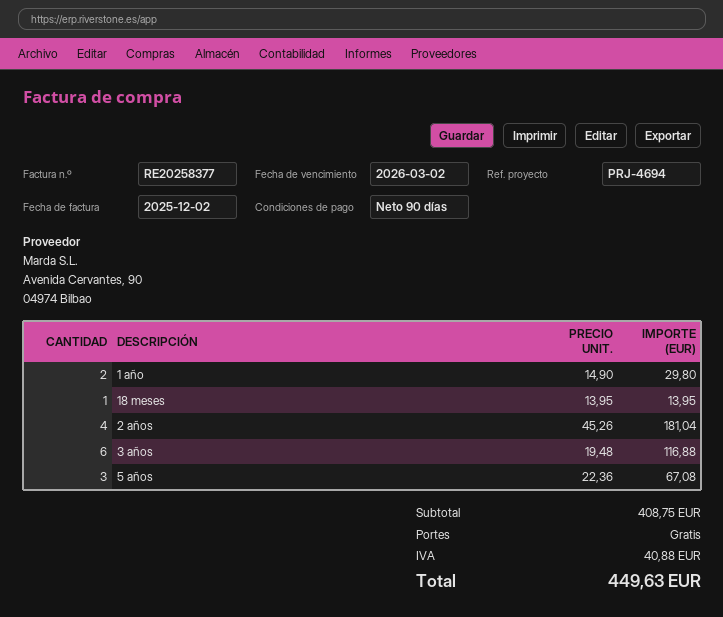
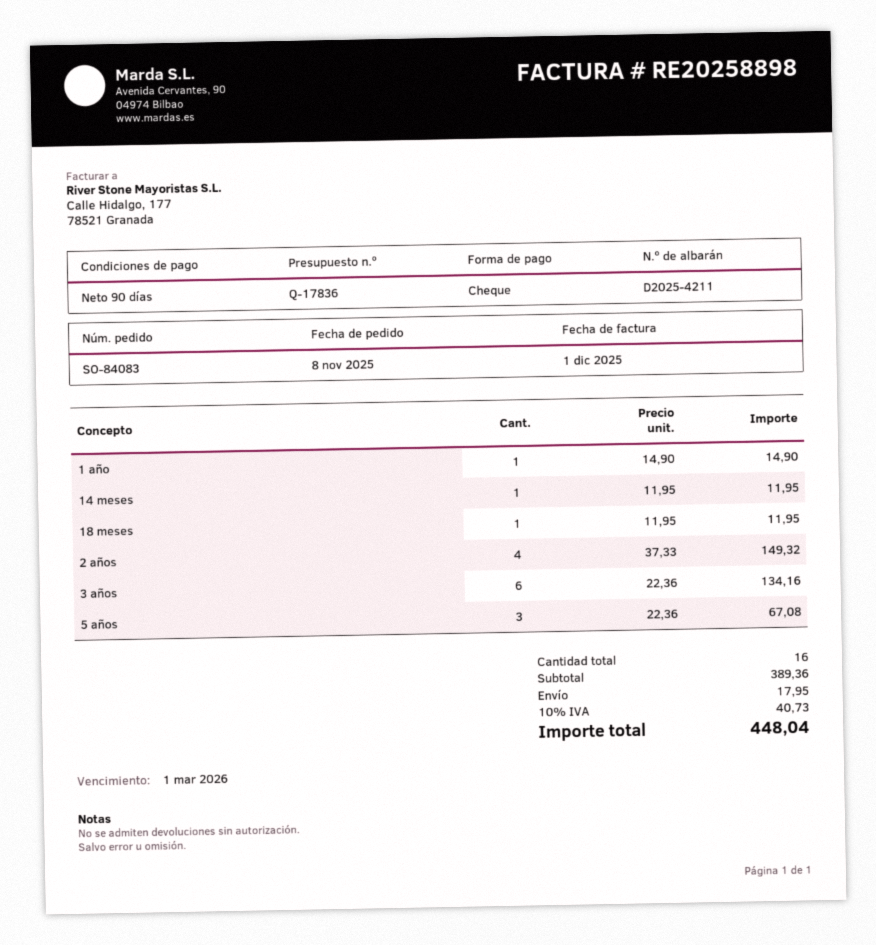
invoice number: RE20258377 -> RE20258898
invoice date: 2025-12-02 -> 2025-12-01
due date: 2026-03-02 -> 2026-03-01
1 año: 2 x 14.90 = 29.80 -> 1 x 14.90 = 14.90
18 meses: 1 x 13.95 = 13.95 -> 1 x 11.95 = 11.95
2 años: 4 x 45.26 = 181.04 -> 4 x 37.33 = 149.32
3 años: 6 x 19.48 = 116.88 -> 6 x 22.36 = 134.16
14 meses: none -> 1 x 11.95 = 11.95
subtotal: 408.75 -> 389.36
shipping: 0.00 -> 17.95
tax: 40.88 -> 40.73
total: 449.63 -> 448.04

